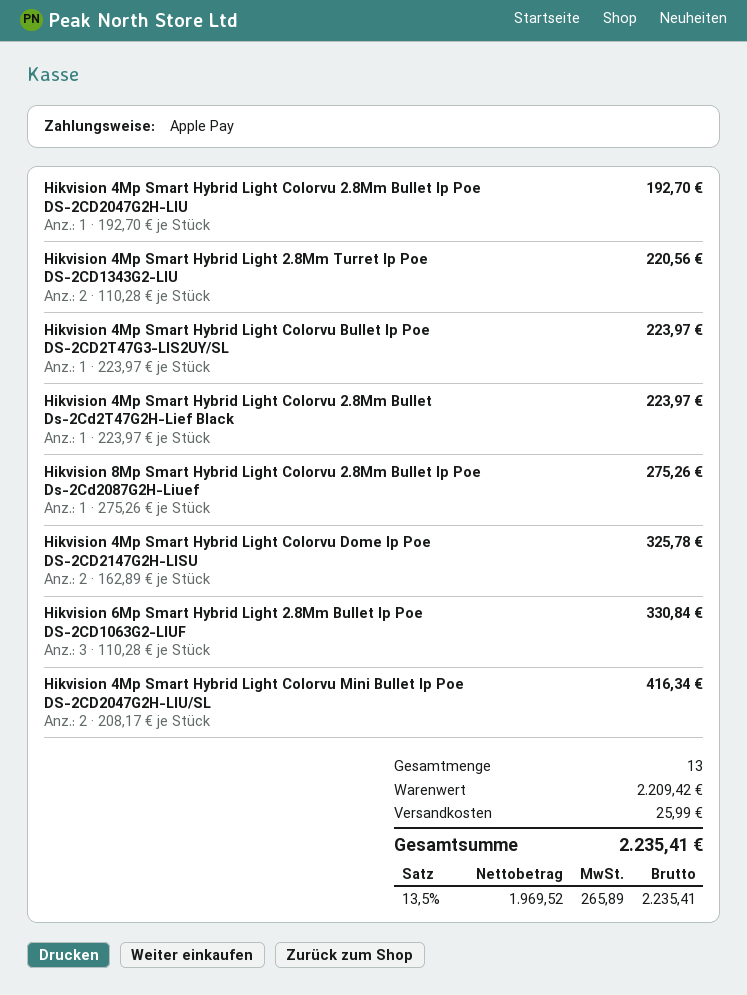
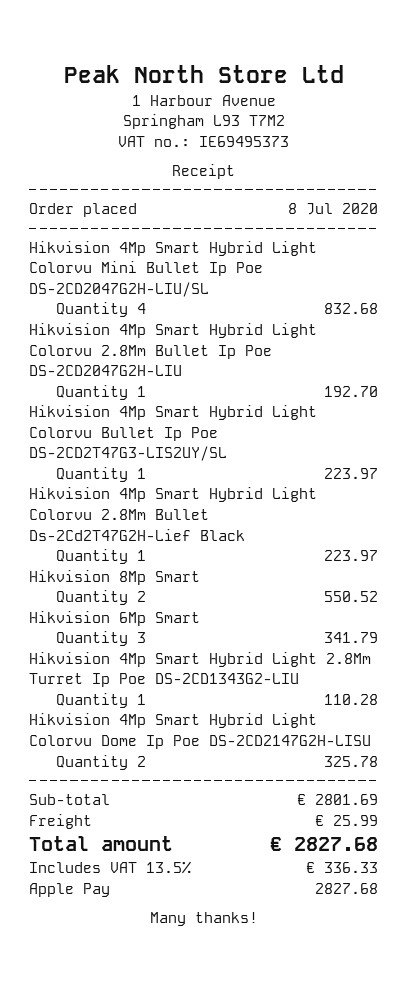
Hikvision 4Mp Smart Hybrid Light 2.8Mm Turret Ip Poe DS-2CD1343G2-LIU: 2 for 220.56 -> 1 for 110.28
Hikvision 8Mp Smart Hybrid Light Colorvu 2.8Mm Bullet Ip Poe Ds-2Cd2087G2H-Liuef: 1 for 275.26 -> 2 for 550.52
Hikvision 6Mp Smart Hybrid Light 2.8Mm Bullet Ip Poe DS-2CD1063G2-LIUF: 3 for 330.84 -> 3 for 341.79
Hikvision 4Mp Smart Hybrid Light Colorvu Mini Bullet Ip Poe DS-2CD2047G2H-LIU/SL: 2 for 416.34 -> 4 for 832.68
subtotal: 2209.42 -> 2801.69
tax: 13.5% = 265.89 -> 13.5% = 336.33
total: 2235.41 -> 2827.68

